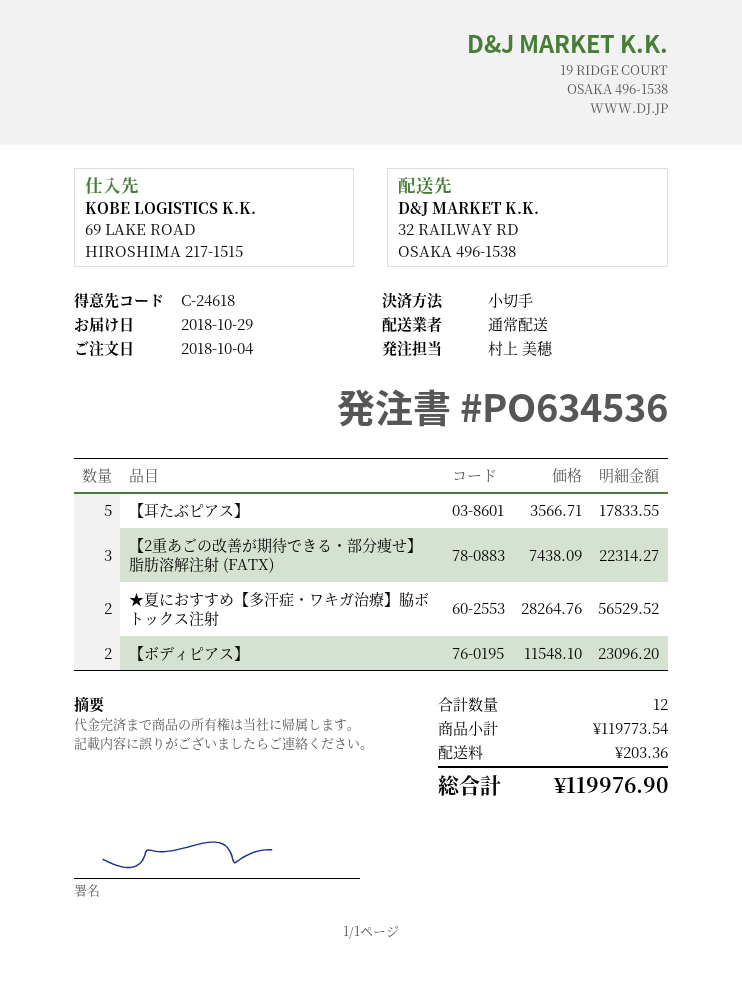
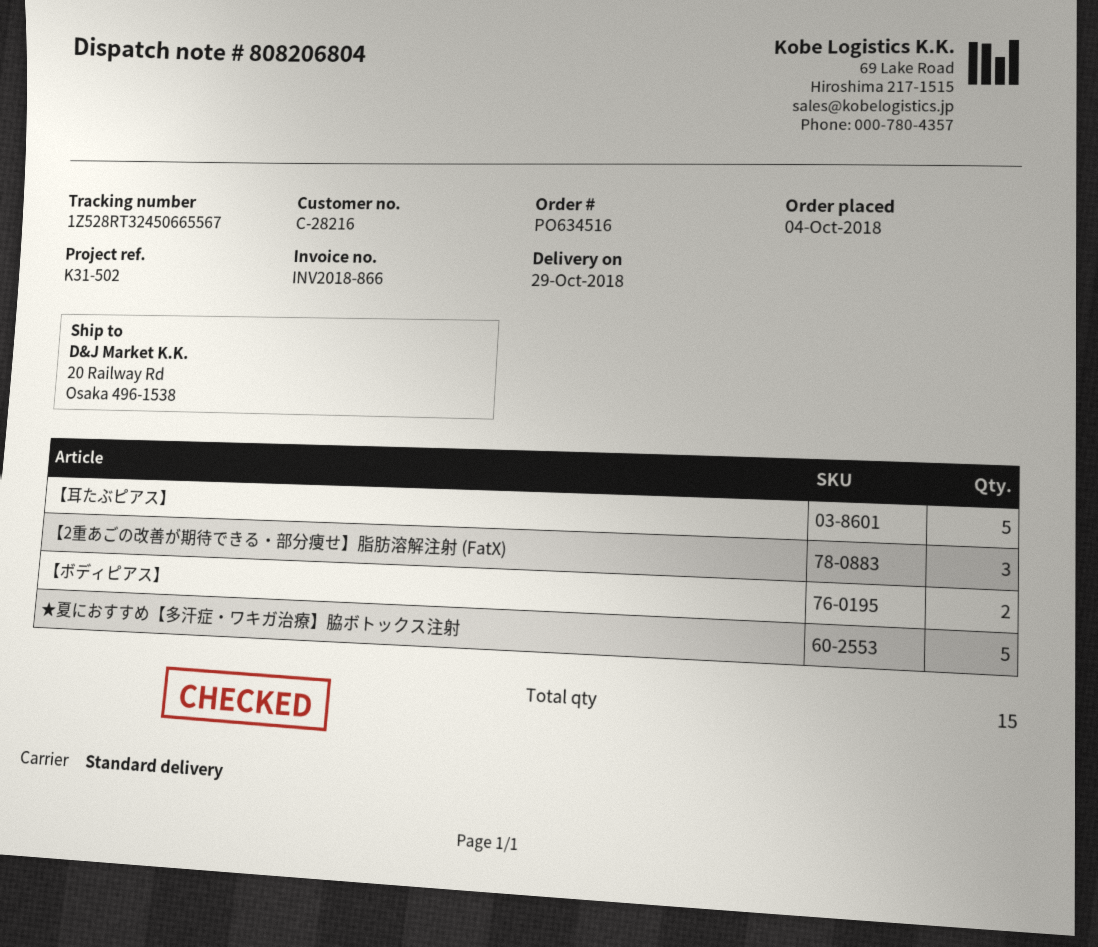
order number: PO634536 -> PO634516
customer number: C-24618 -> C-28216
ship to: 32 RAILWAY RD, OSAKA 496-1538 -> 20 Railway Rd, Osaka 496-1538
★夏におすすめ【多汗症・ワキガ治療】脇ボトックス注射: 2 -> 5
total quantity: 12 -> 15

